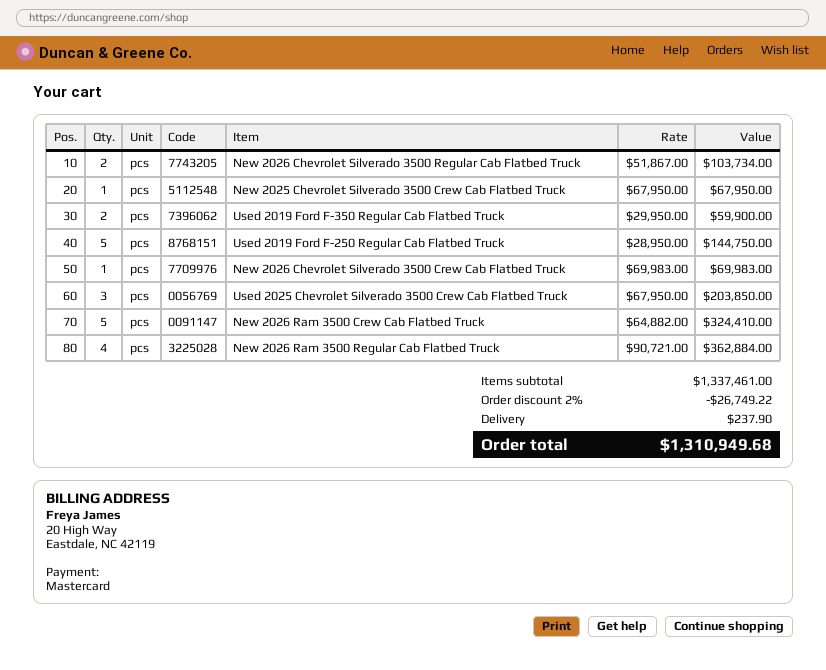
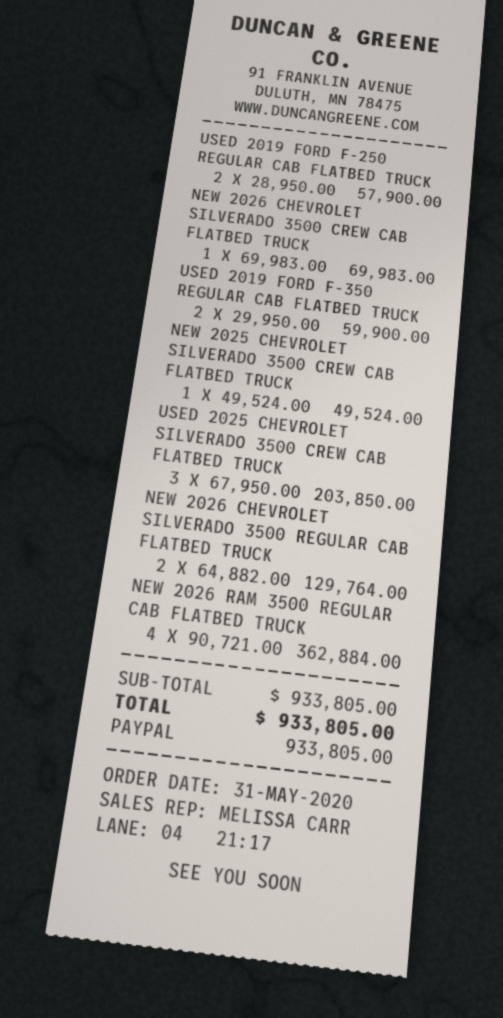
payment method: Mastercard -> PayPal
New 2026 Chevrolet Silverado 3500 Regular Cab Flatbed Truck: 2 x 51867.00 = 103734.00 -> 2 x 64882.00 = 129764.00
New 2025 Chevrolet Silverado 3500 Crew Cab Flatbed Truck: 1 x 67950.00 = 67950.00 -> 1 x 49524.00 = 49524.00
Used 2019 Ford F-250 Regular Cab Flatbed Truck: 5 x 28950.00 = 144750.00 -> 2 x 28950.00 = 57900.00
New 2026 Ram 3500 Crew Cab Flatbed Truck: 5 x 64882.00 = 324410.00 -> none
subtotal: 1337461.00 -> 933805.00
discount: 2% = 26749.22 -> none
shipping: 237.90 -> none
total: 1310949.68 -> 933805.00

